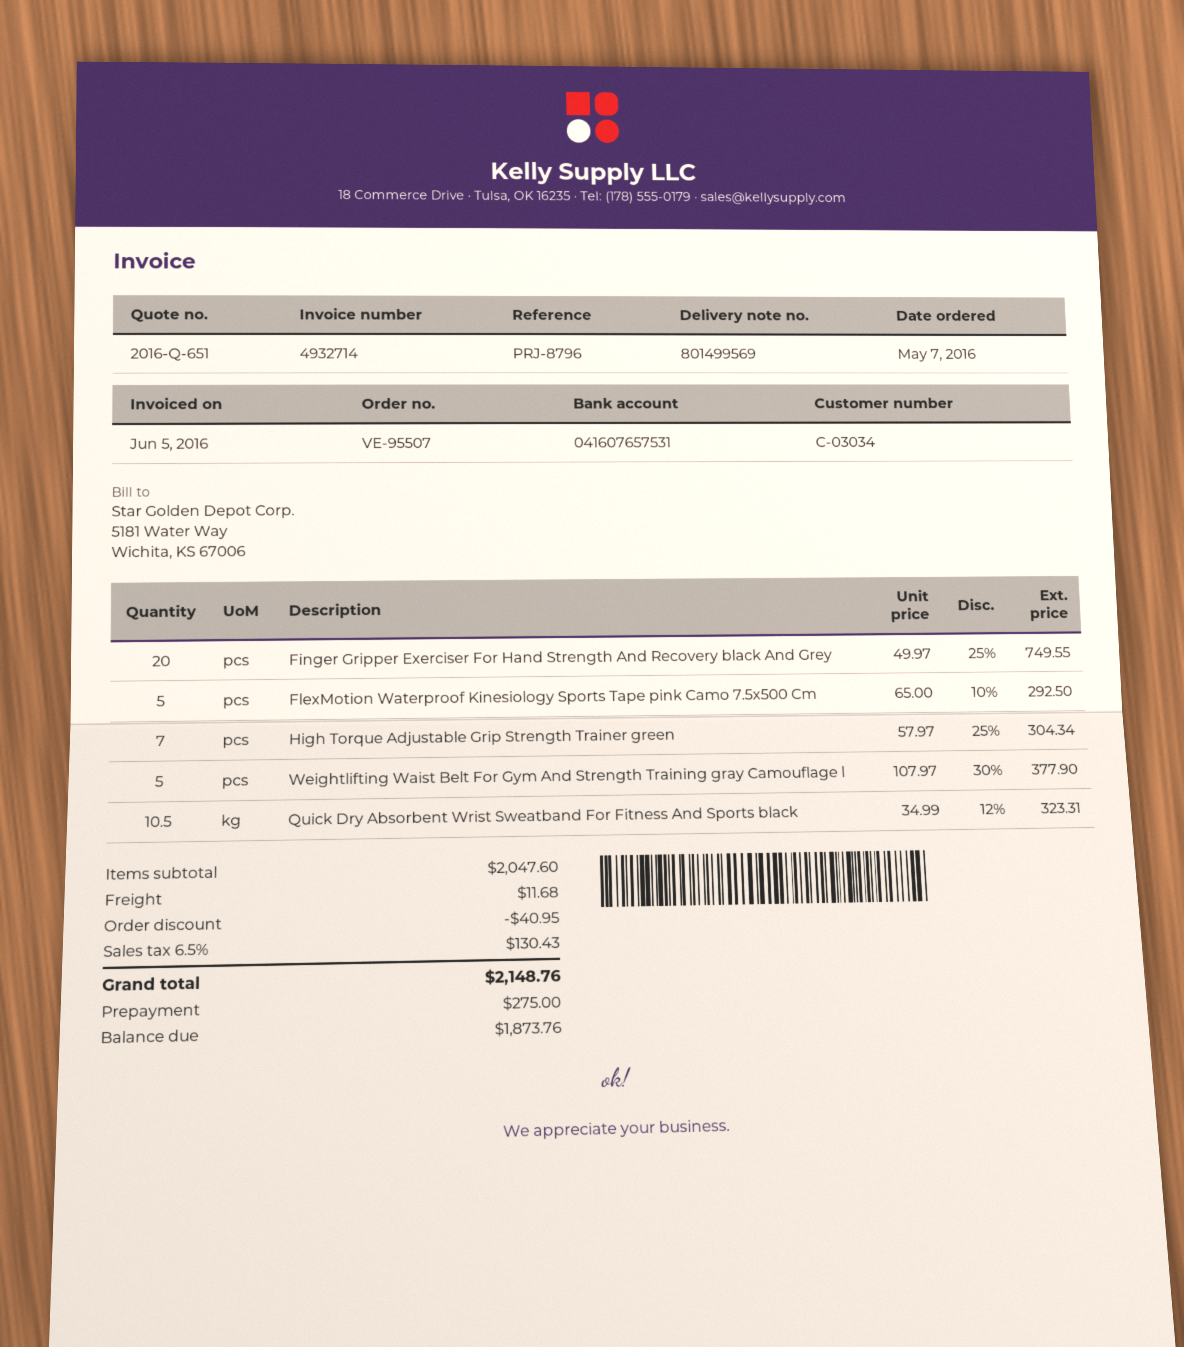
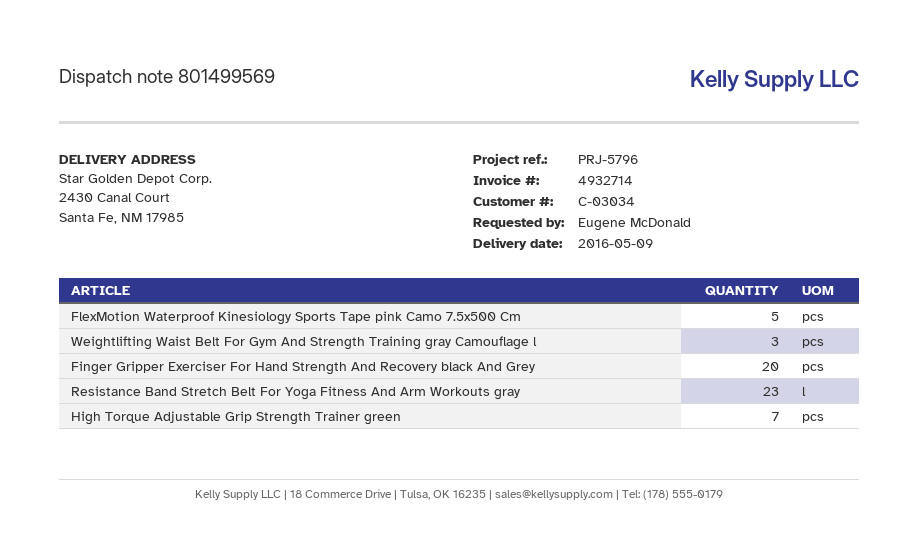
reference: PRJ-8796 -> PRJ-5796
Weightlifting Waist Belt For Gym And Strength Training gray Camouflage l: 5 -> 3
Quick Dry Absorbent Wrist Sweatband For Fitness And Sports black: 10.5 -> none
Resistance Band Stretch Belt For Yoga Fitness And Arm Workouts gray: none -> 23

